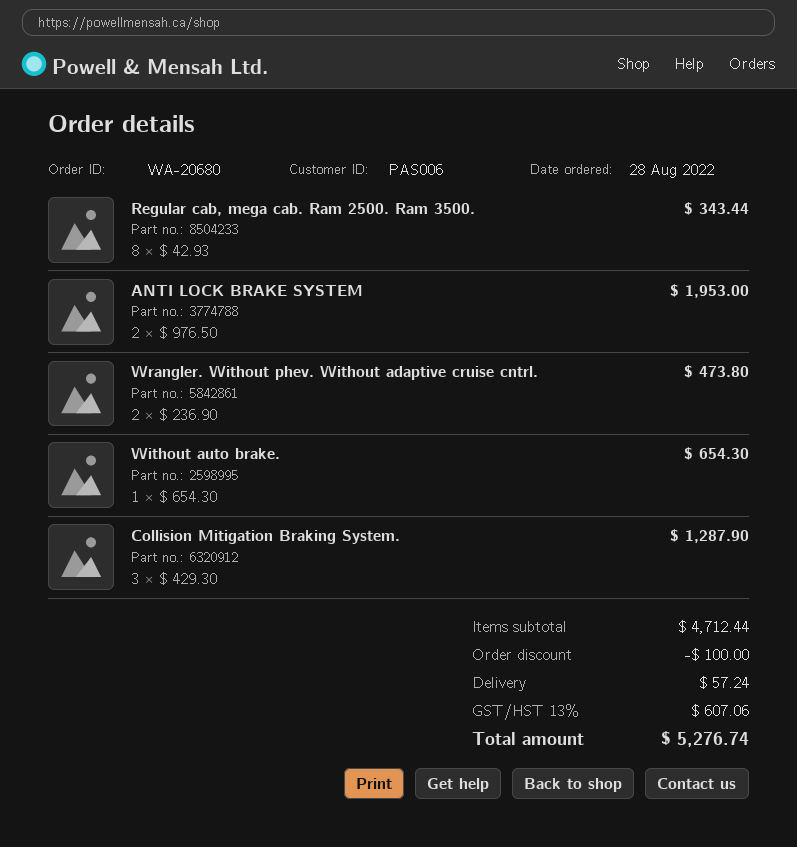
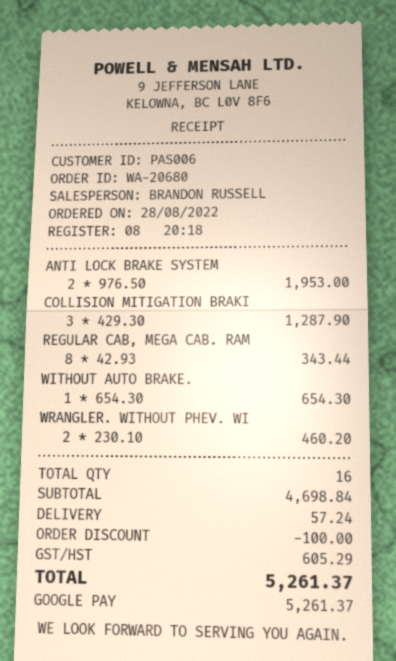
Wrangler. Without phev. Without adaptive cruise cntrl.: 2 x 236.90 = 473.80 -> 2 x 230.10 = 460.20
subtotal: 4712.44 -> 4698.84
tax: 607.06 -> 605.29
total: 5276.74 -> 5261.37

